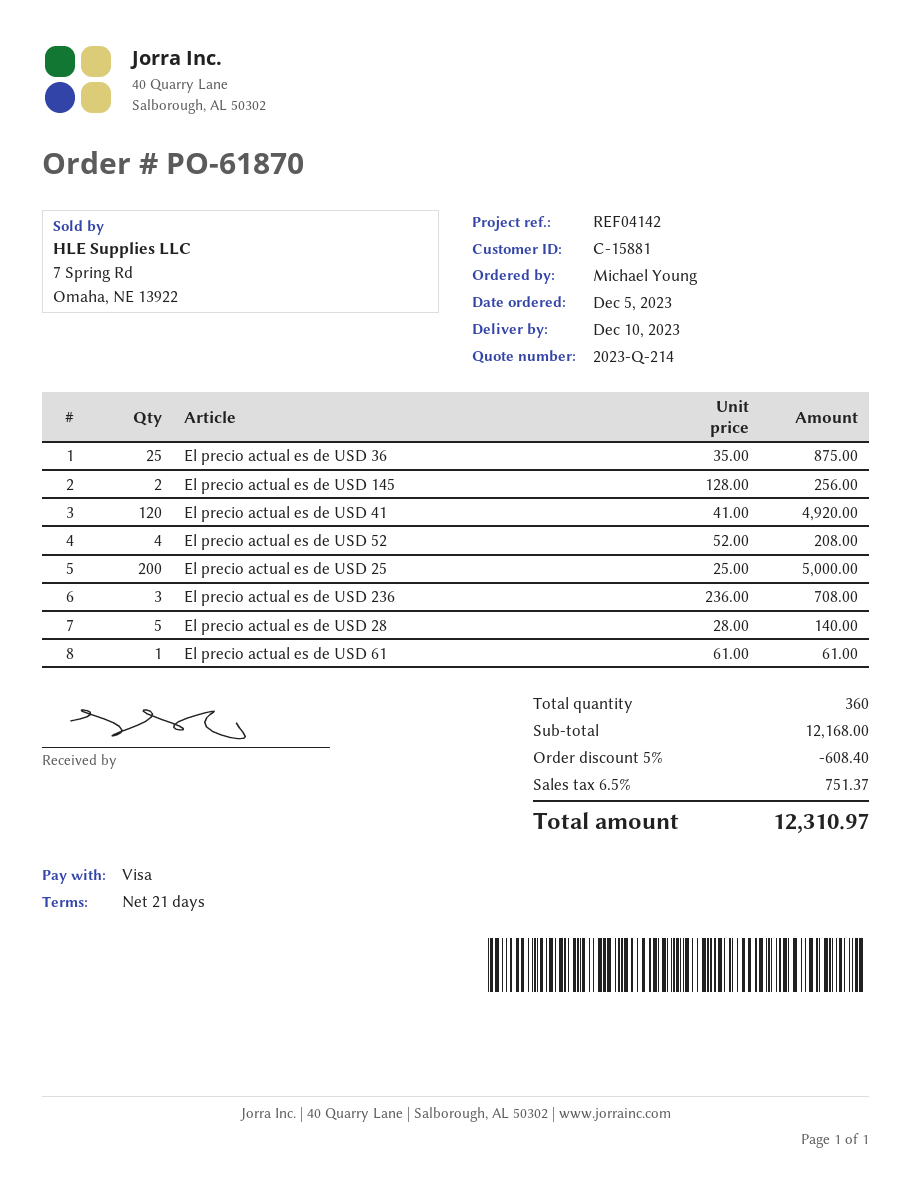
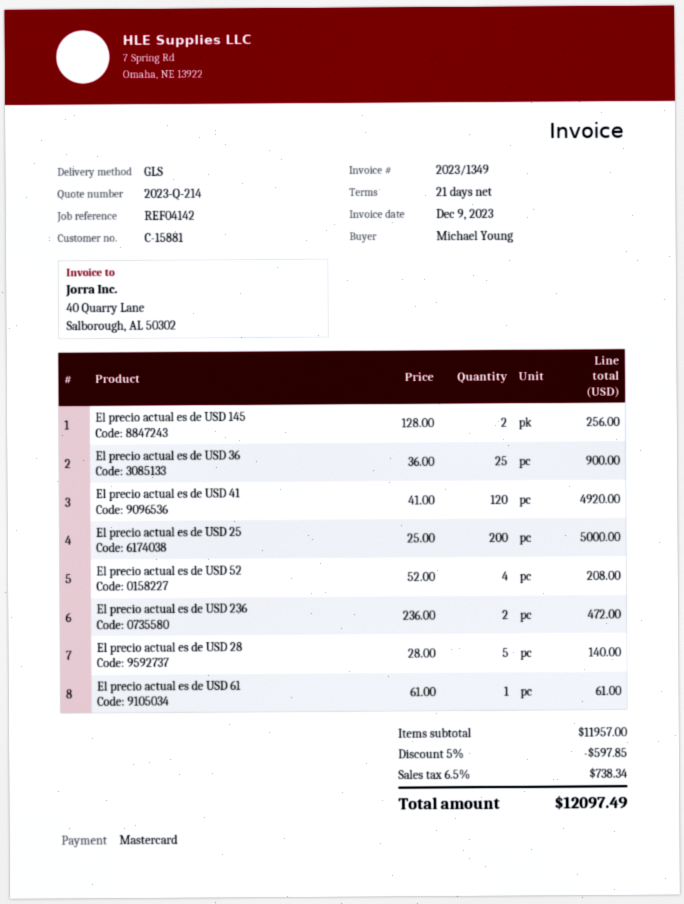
payment method: Visa -> Mastercard
El precio actual es de USD 36: 25 x 35.00 = 875.00 -> 25 x 36.00 = 900.00
El precio actual es de USD 236: 3 x 236.00 = 708.00 -> 2 x 236.00 = 472.00
subtotal: 12168.00 -> 11957.00
discount: 5% = 608.40 -> 5% = 597.85
tax: 6.5% = 751.37 -> 6.5% = 738.34
total: 12310.97 -> 12097.49

